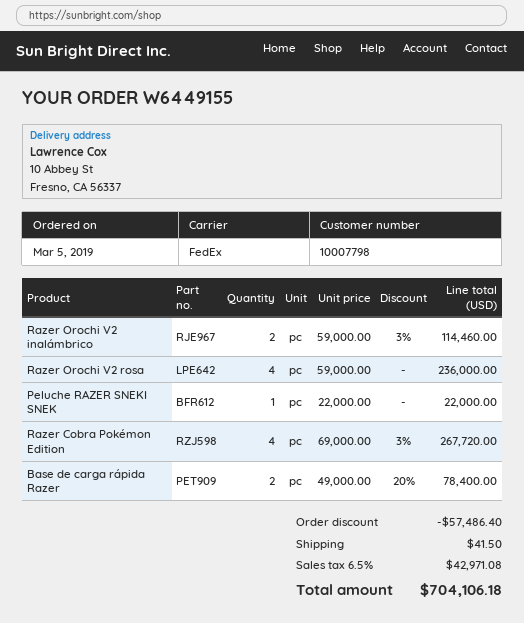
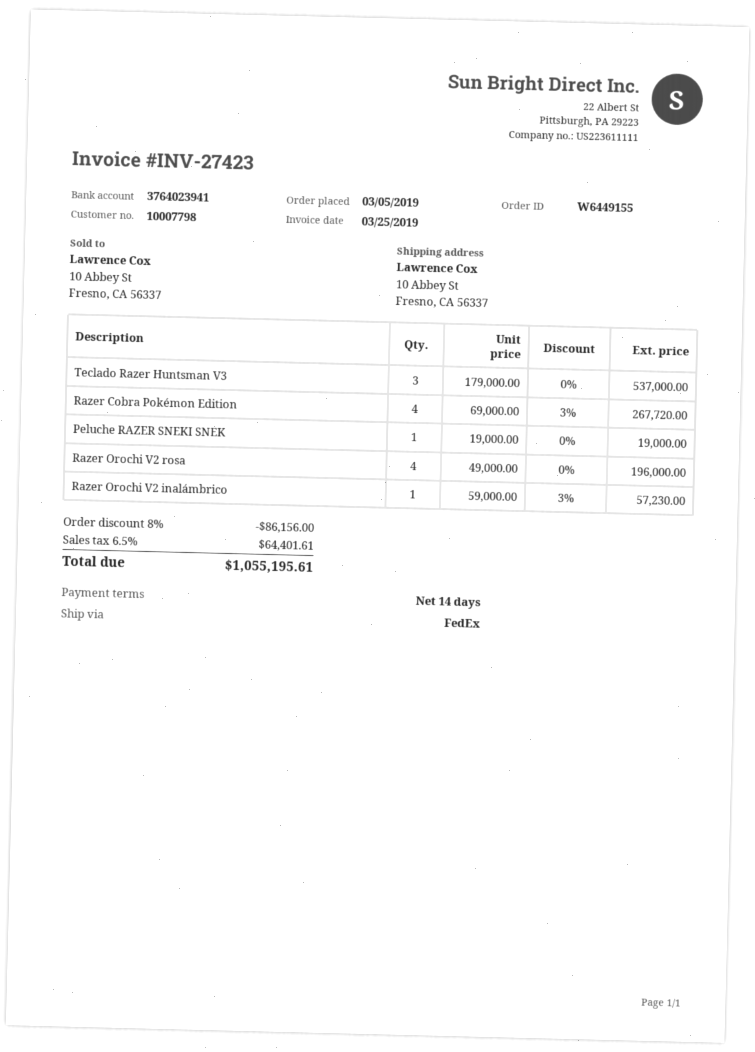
Razer Orochi V2 inalámbrico: 2 x 59000.00 - 3% = 114460.00 -> 1 x 59000.00 - 3% = 57230.00
Razer Orochi V2 rosa: 4 x 59000.00 = 236000.00 -> 4 x 49000.00 = 196000.00
Peluche RAZER SNEKI SNEK: 1 x 22000.00 = 22000.00 -> 1 x 19000.00 = 19000.00
Base de carga rápida Razer: 2 x 49000.00 - 20% = 78400.00 -> none
Teclado Razer Huntsman V3: none -> 3 x 179000.00 = 537000.00
discount: 57486.40 -> 86156.00
shipping: 41.50 -> none
tax: 6.5% = 42971.08 -> 6.5% = 64401.61
total: 704106.18 -> 1055195.61

